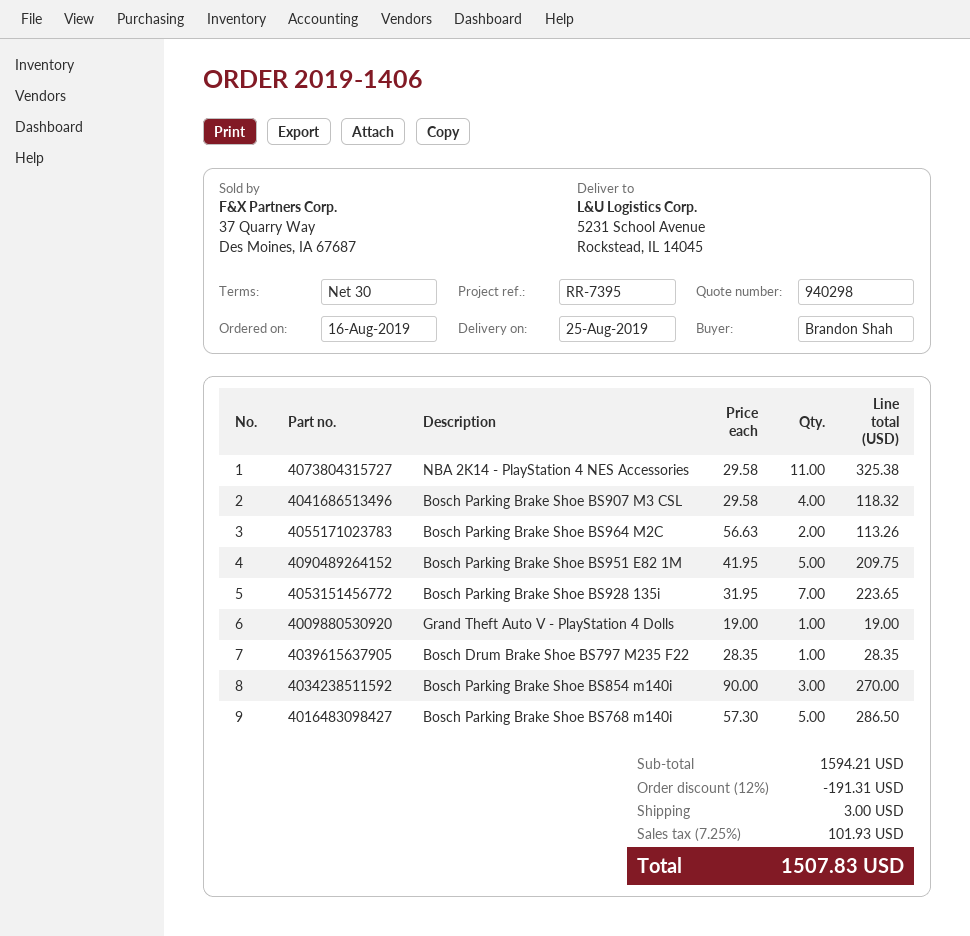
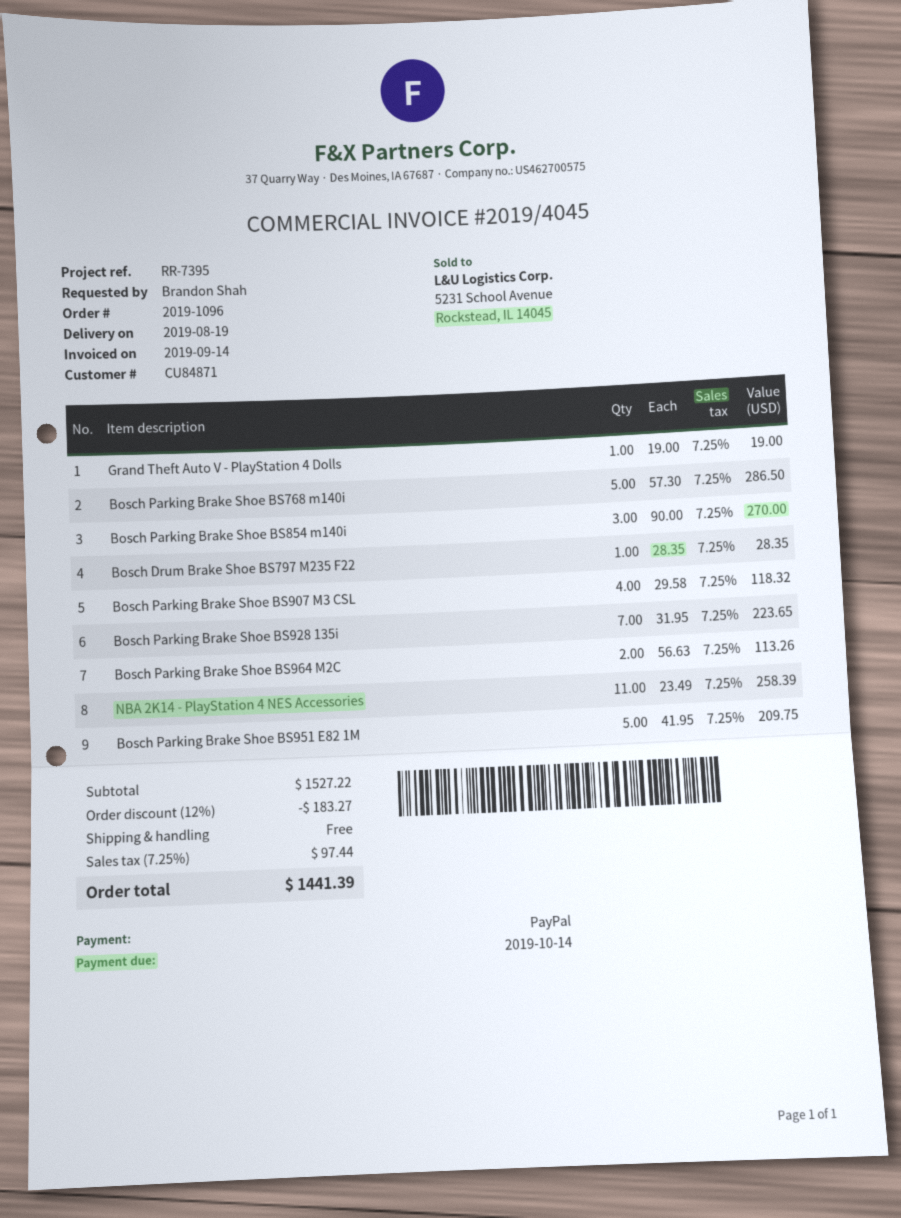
order number: 2019-1406 -> 2019-1096
delivery date: 2019-08-25 -> 2019-08-19
NBA 2K14 - PlayStation 4 NES Accessories: 11 x 29.58 = 325.38 -> 11 x 23.49 = 258.39
subtotal: 1594.21 -> 1527.22
discount: 12% = 191.31 -> 12% = 183.27
shipping: 3.00 -> 0.00
tax: 7.25% = 101.93 -> 7.25% = 97.44
total: 1507.83 -> 1441.39

